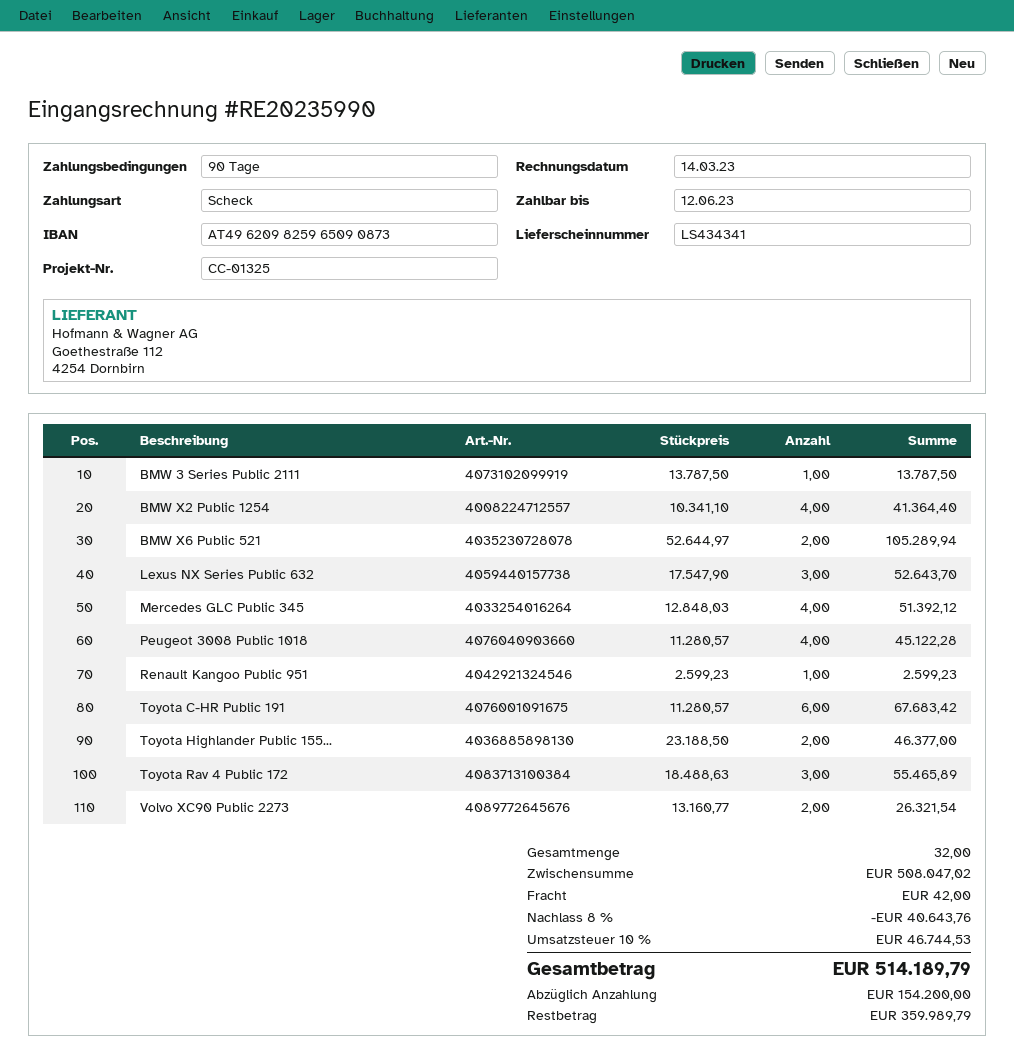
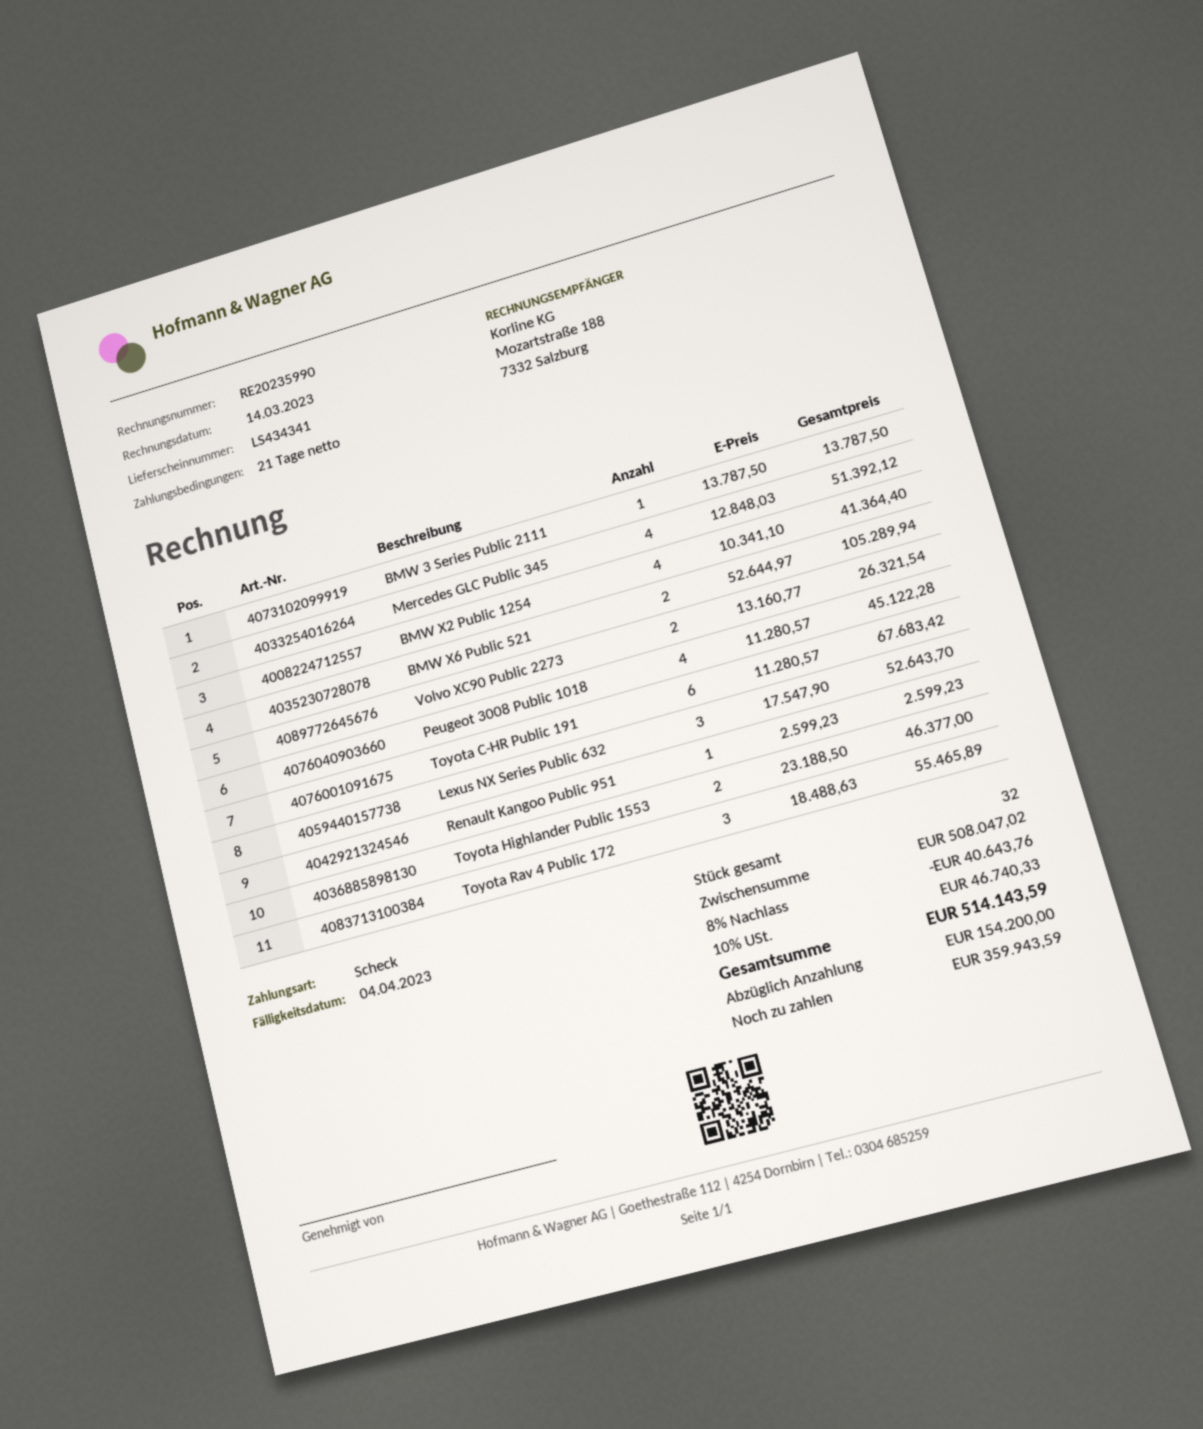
payment terms: 90 days -> 21 days
due date: 2023-06-12 -> 2023-04-04
shipping: 42.00 -> none
tax: 10% = 46744.53 -> 10% = 46740.33
total: 514189.79 -> 514143.59
balance: 359989.79 -> 359943.59

